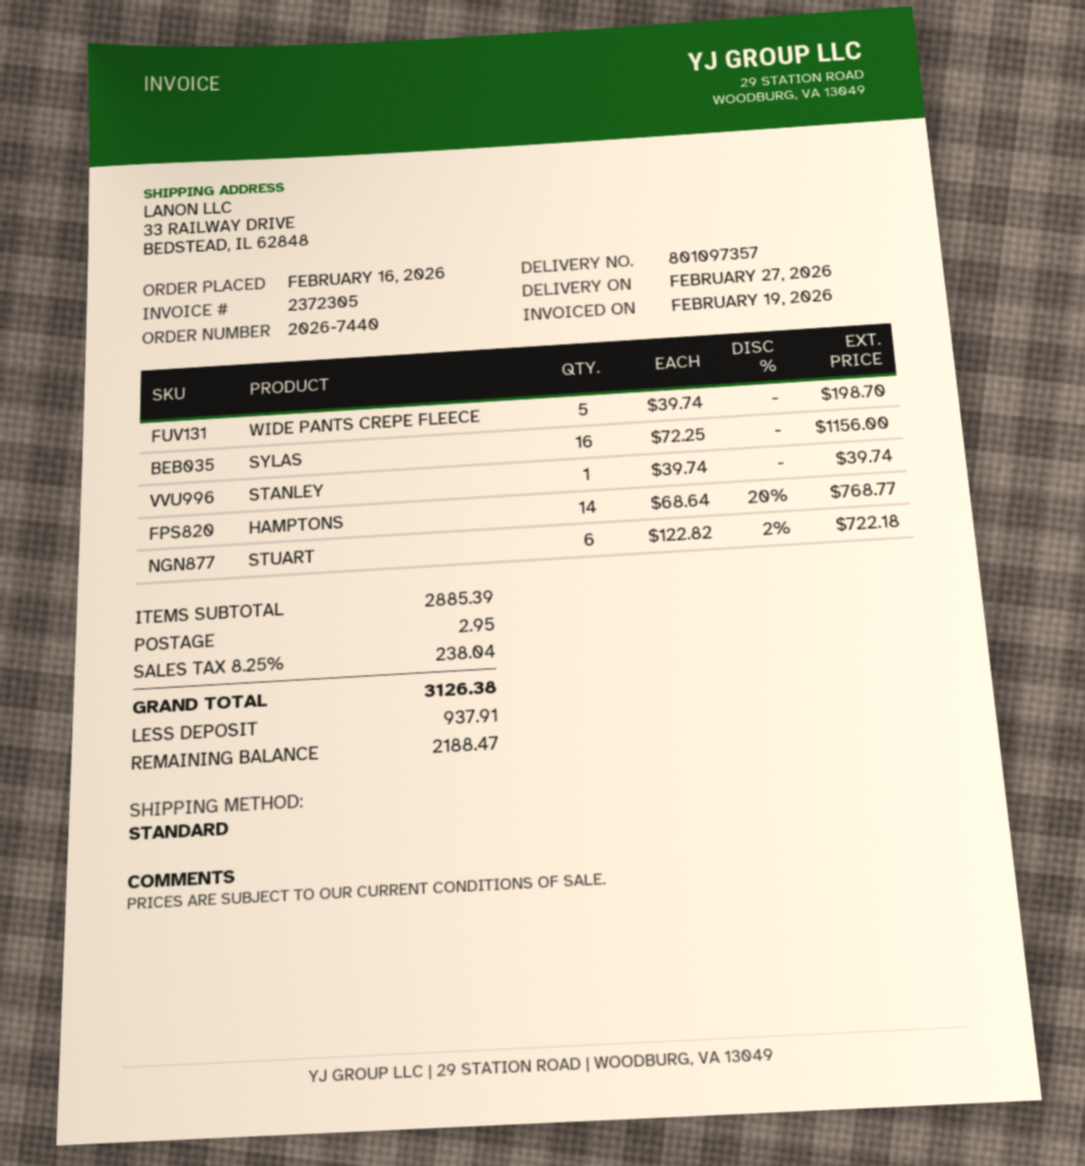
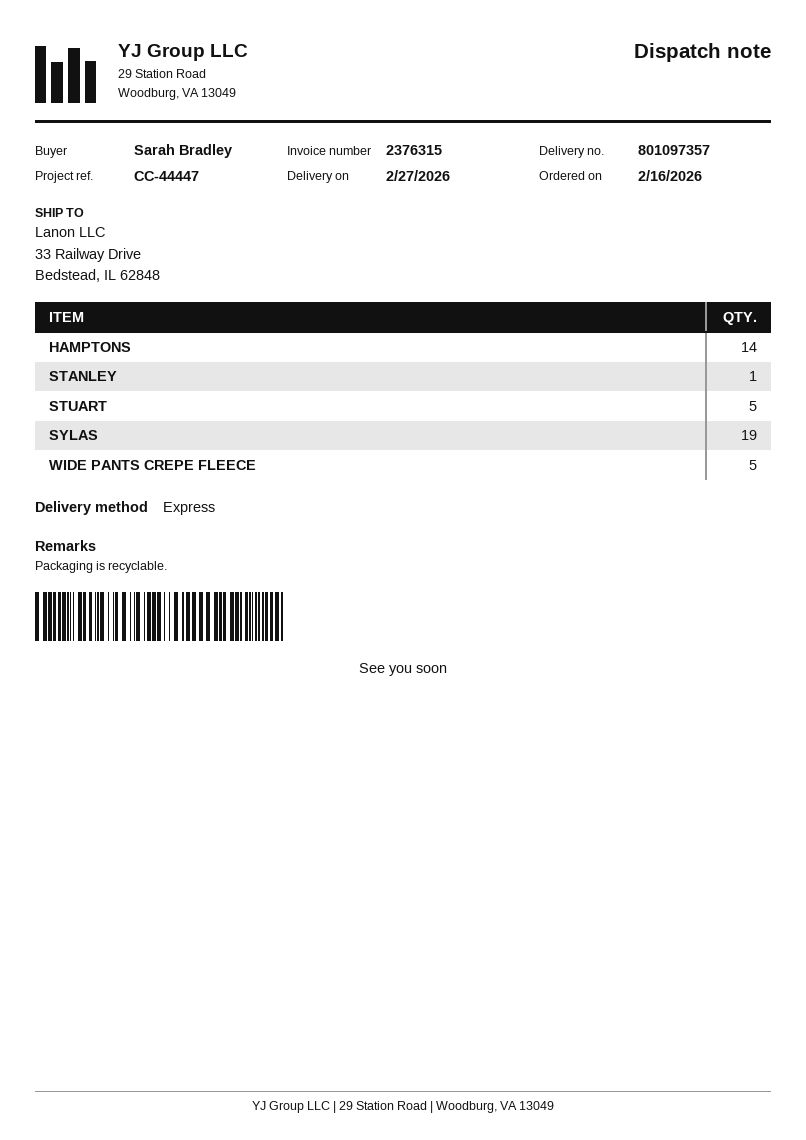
invoice number: 2372305 -> 2376315
shipping method: standard -> express
SYLAS: 16 -> 19
STUART: 6 -> 5

